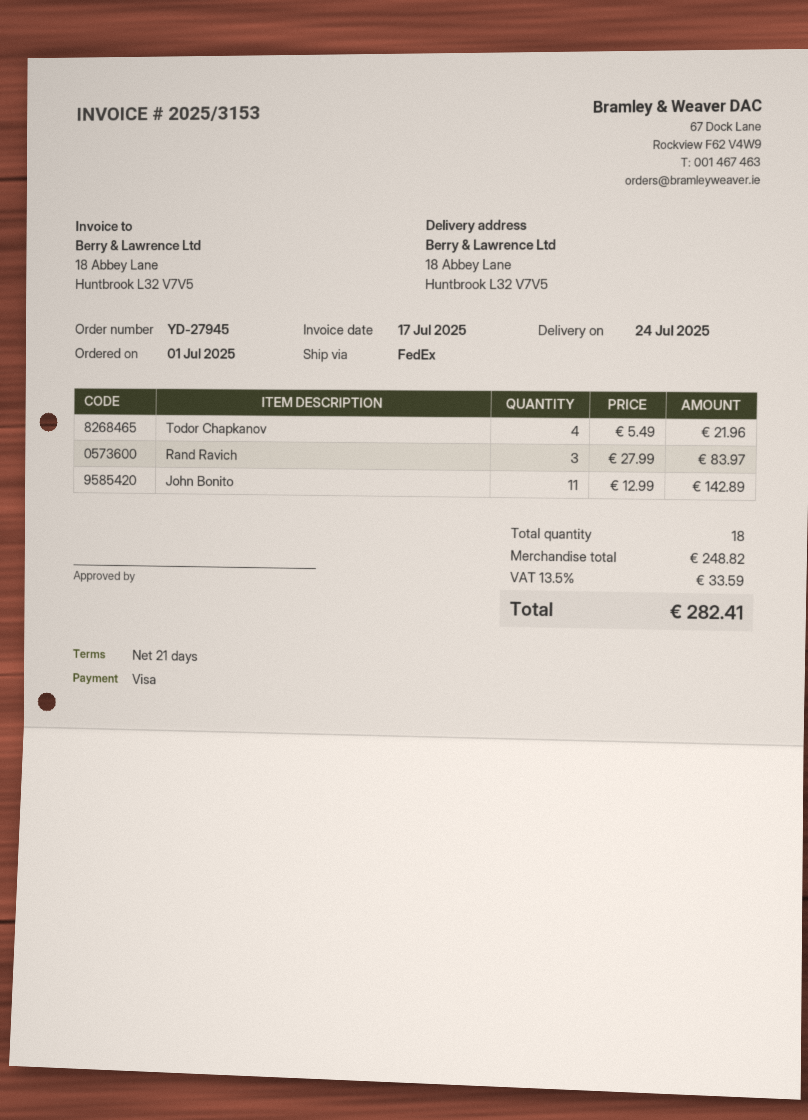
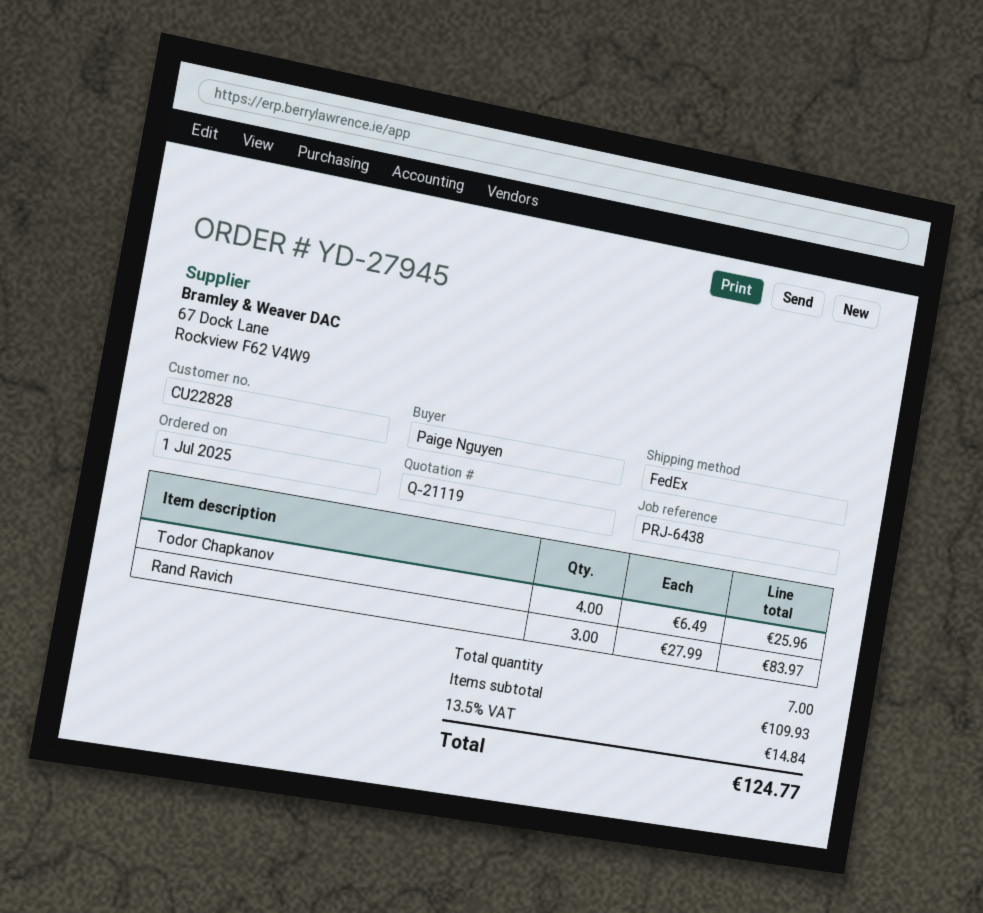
Todor Chapkanov: 4 x 5.49 = 21.96 -> 4 x 6.49 = 25.96
John Bonito: 11 x 12.99 = 142.89 -> none
total quantity: 18 -> 7
subtotal: 248.82 -> 109.93
tax: 13.5% = 33.59 -> 13.5% = 14.84
total: 282.41 -> 124.77

